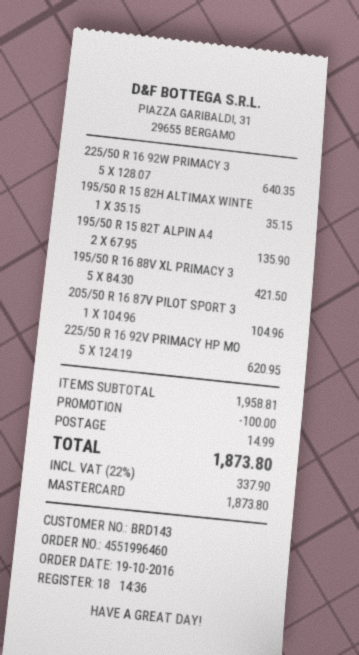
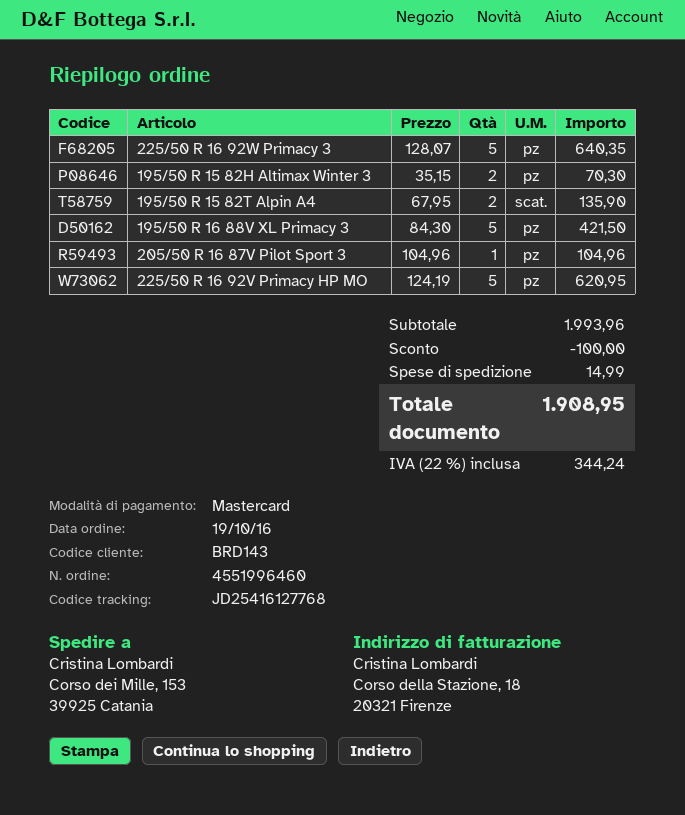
195/50 R 15 82H ALTIMAX WINTE: 1 x 35.15 = 35.15 -> 2 x 35.15 = 70.30
subtotal: 1958.81 -> 1993.96
tax: 22% = 337.90 -> 22% = 344.24
total: 1873.80 -> 1908.95

